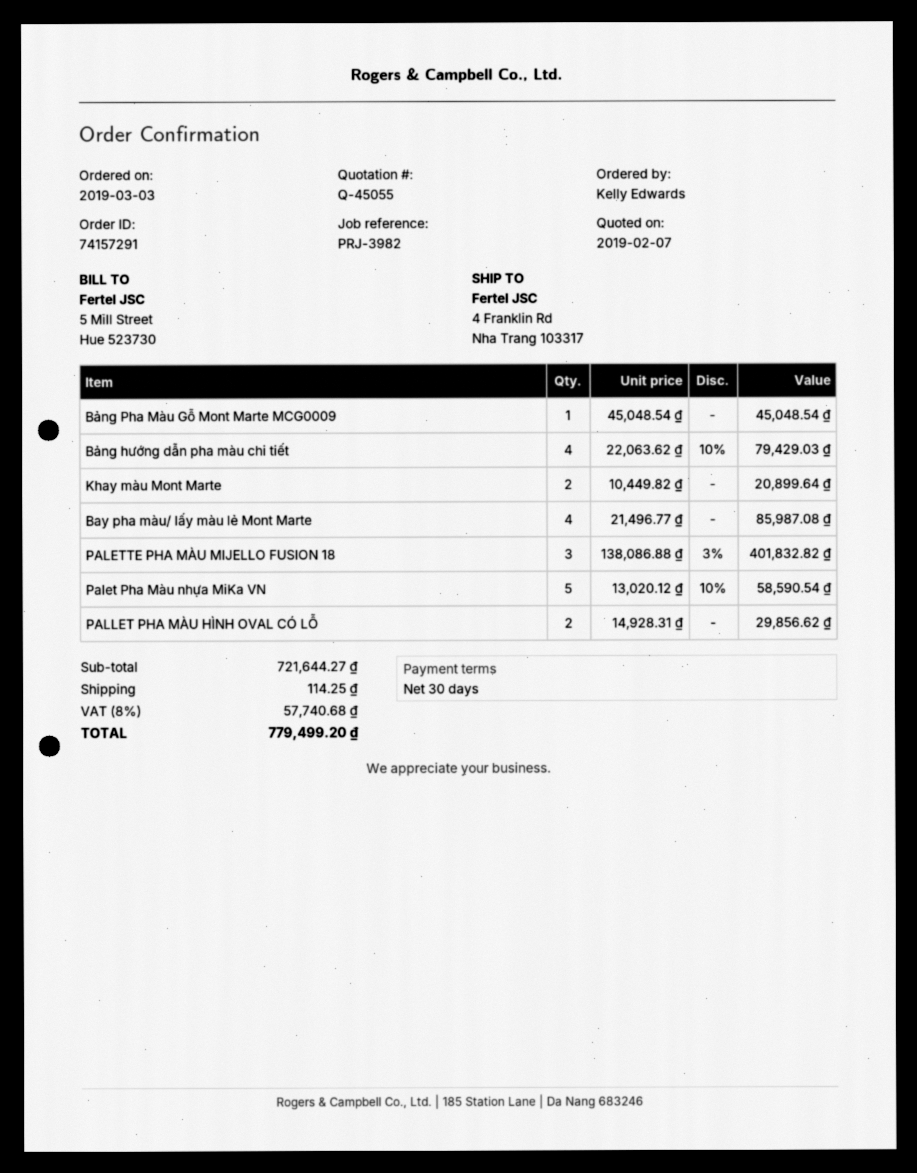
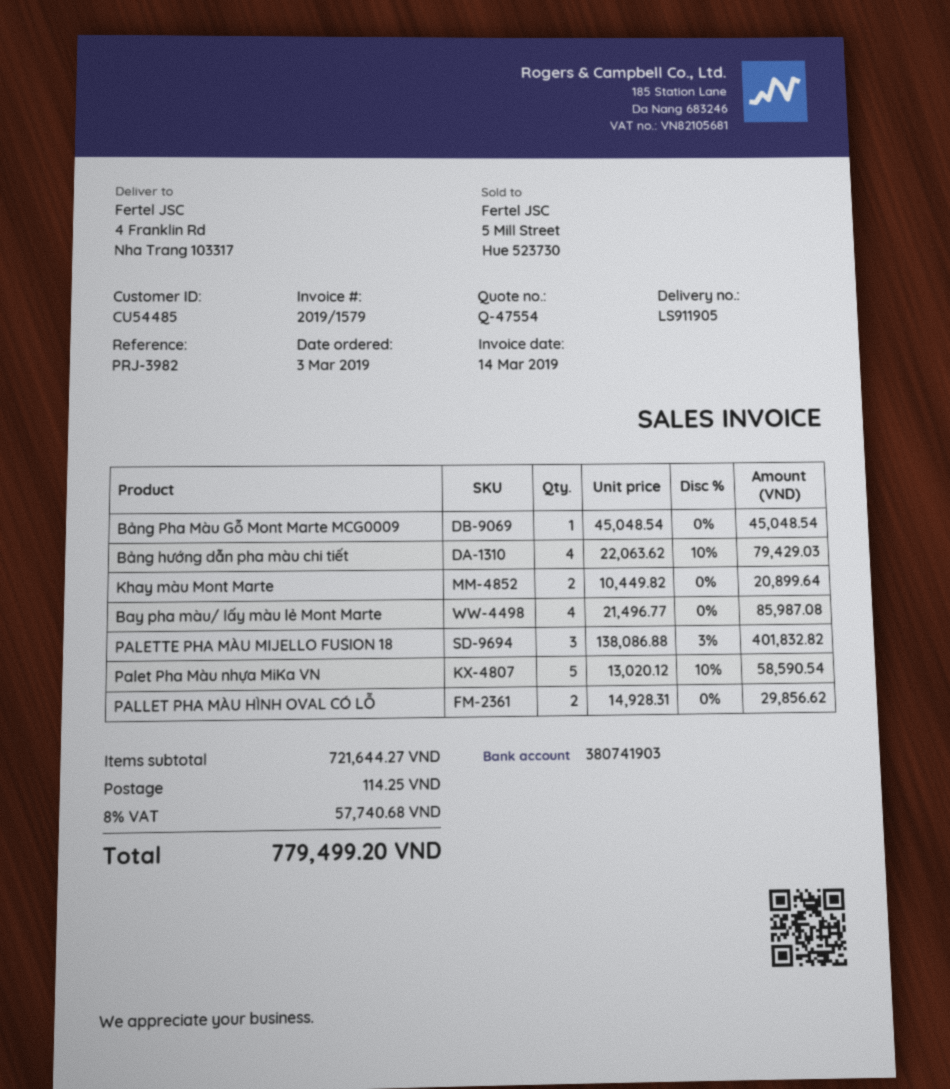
quote number: Q-45055 -> Q-47554

